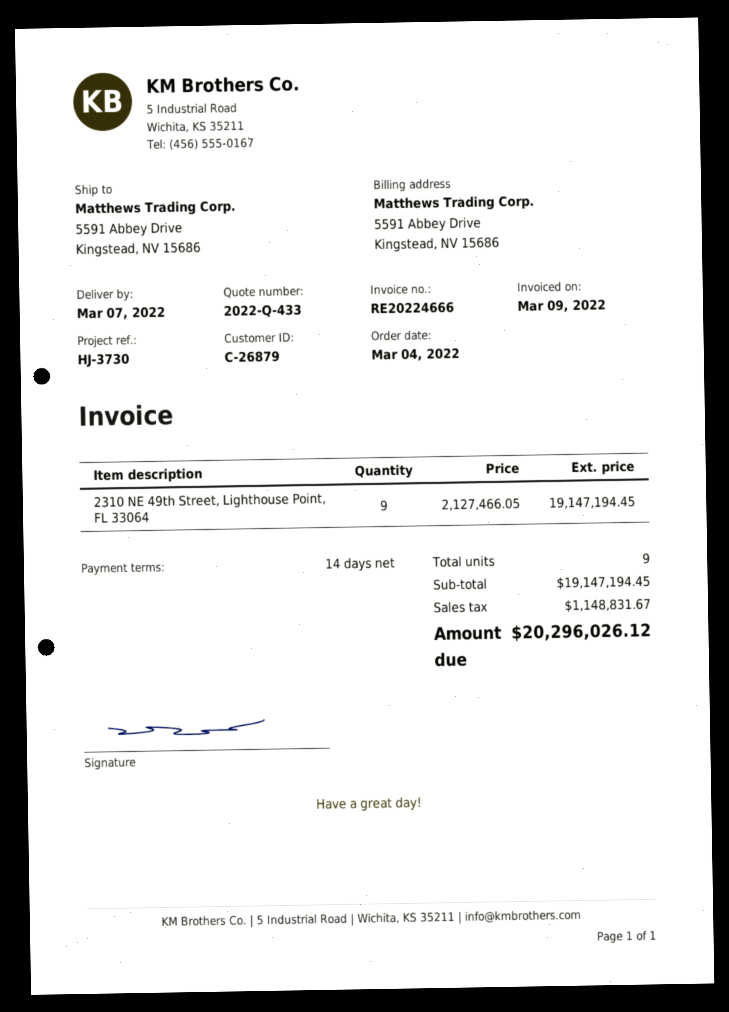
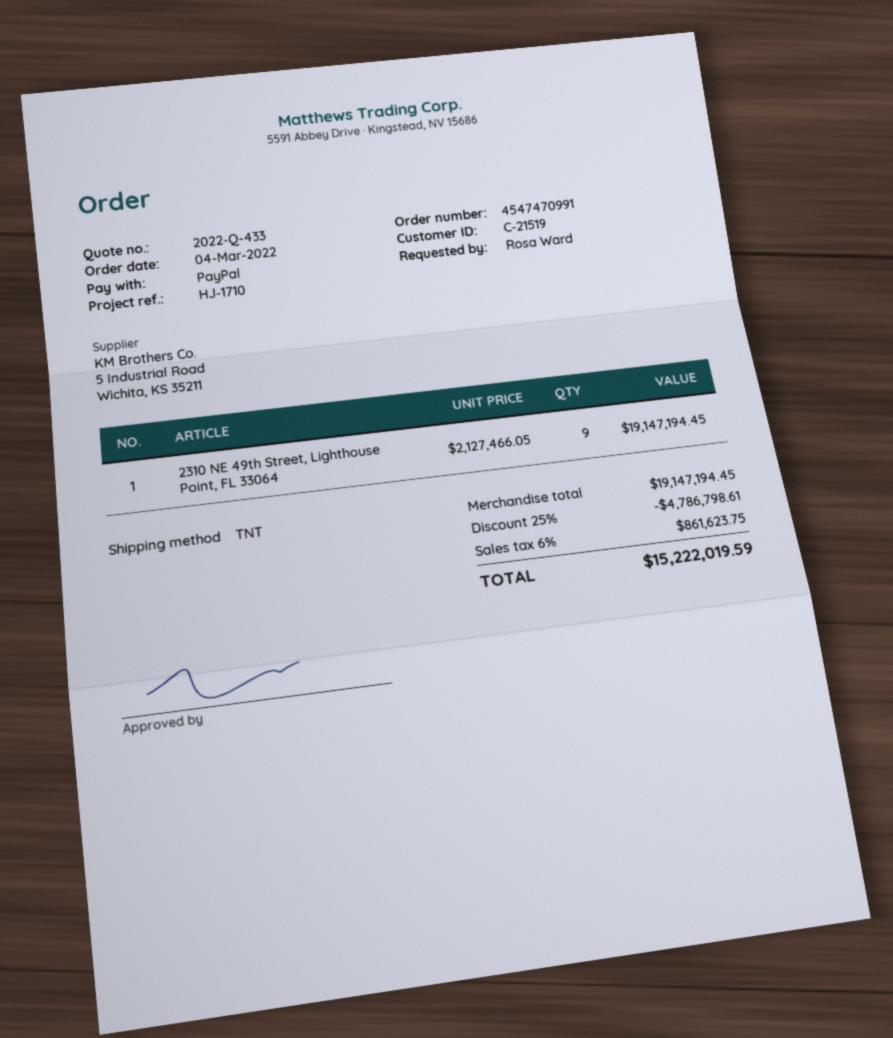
customer number: C-26879 -> C-21519
reference: HJ-3730 -> HJ-1710
discount: none -> 25% = 4786798.61
tax: 1148831.67 -> 861623.75
total: 20296026.12 -> 15222019.59

